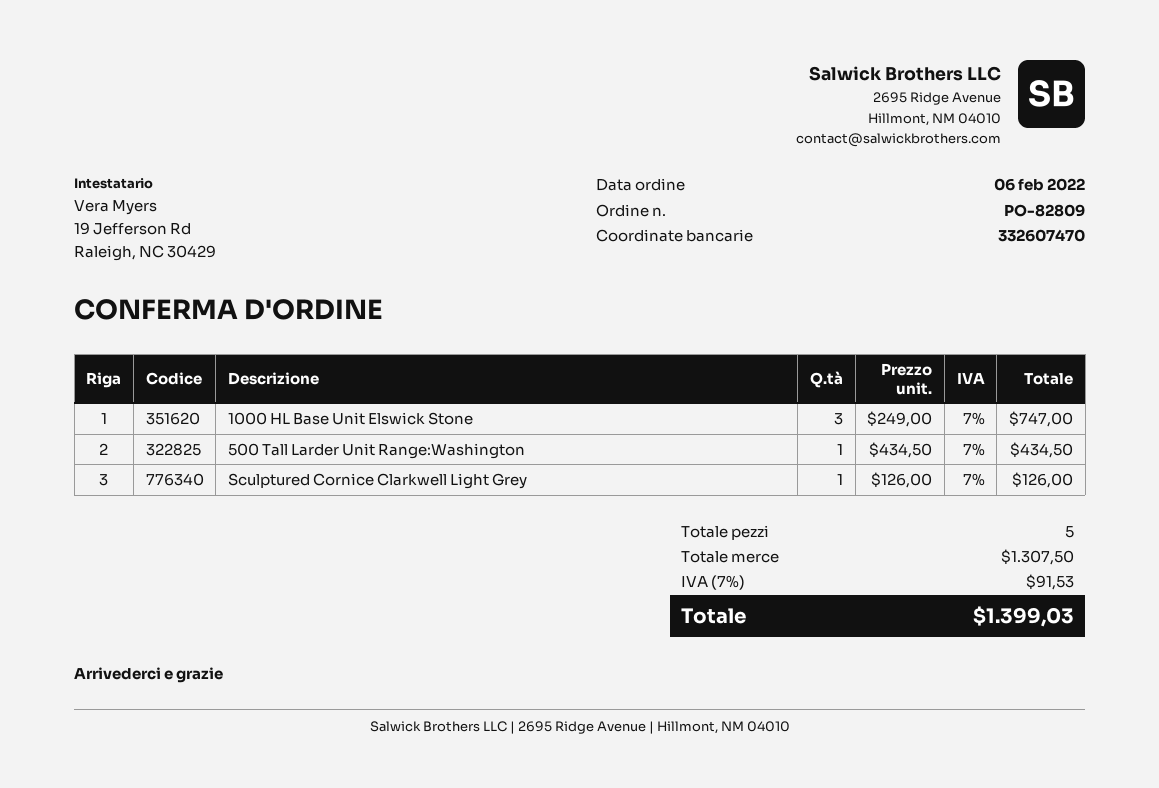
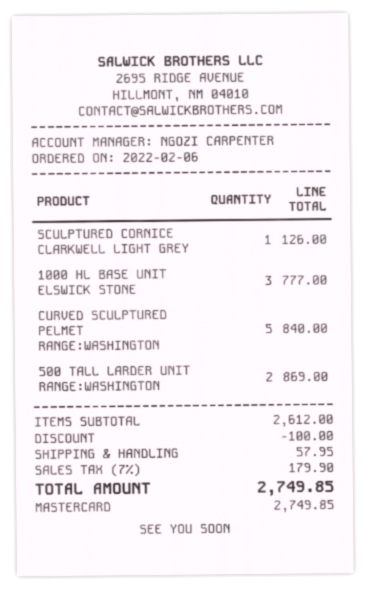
1000 HL Base Unit Elswick Stone: 3 for 747.00 -> 3 for 777.00
500 Tall Larder Unit Range:Washington: 1 for 434.50 -> 2 for 869.00
CURVED SCULPTURED PELMET RANGE:WASHINGTON: none -> 5 for 840.00
subtotal: 1307.50 -> 2612.00
discount: none -> 100.00
shipping: none -> 57.95
tax: 7% = 91.53 -> 7% = 179.90
total: 1399.03 -> 2749.85

